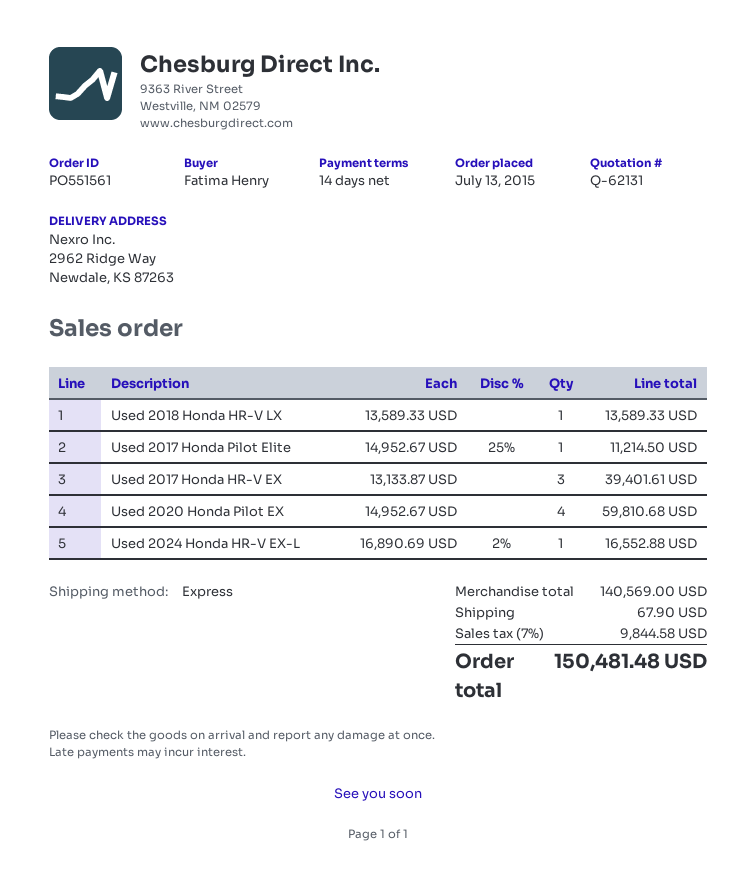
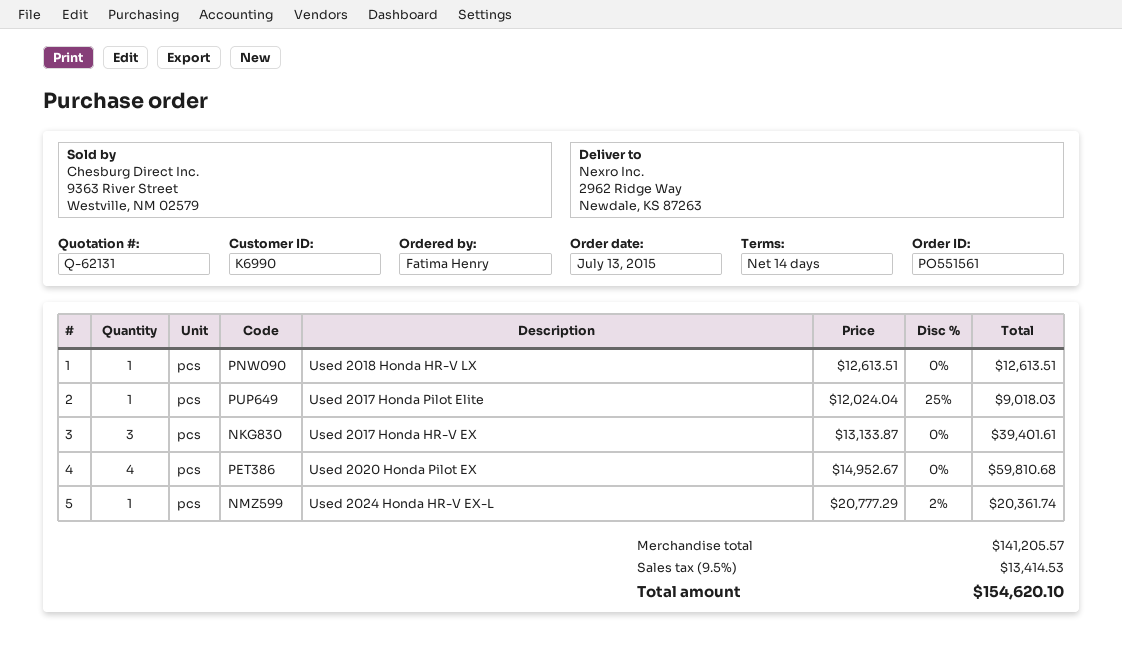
Used 2018 Honda HR-V LX: 1 x 13589.33 = 13589.33 -> 1 x 12613.51 = 12613.51
Used 2017 Honda Pilot Elite: 1 x 14952.67 - 25% = 11214.50 -> 1 x 12024.04 - 25% = 9018.03
Used 2024 Honda HR-V EX-L: 1 x 16890.69 - 2% = 16552.88 -> 1 x 20777.29 - 2% = 20361.74
subtotal: 140569.00 -> 141205.57
shipping: 67.90 -> none
tax: 7% = 9844.58 -> 9.5% = 13414.53
total: 150481.48 -> 154620.10

